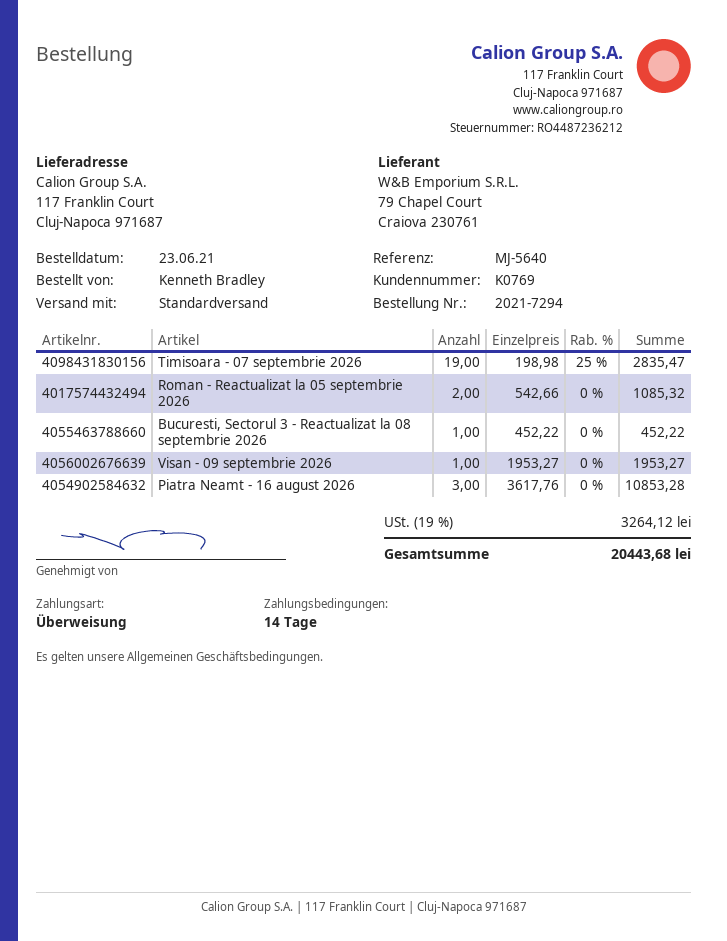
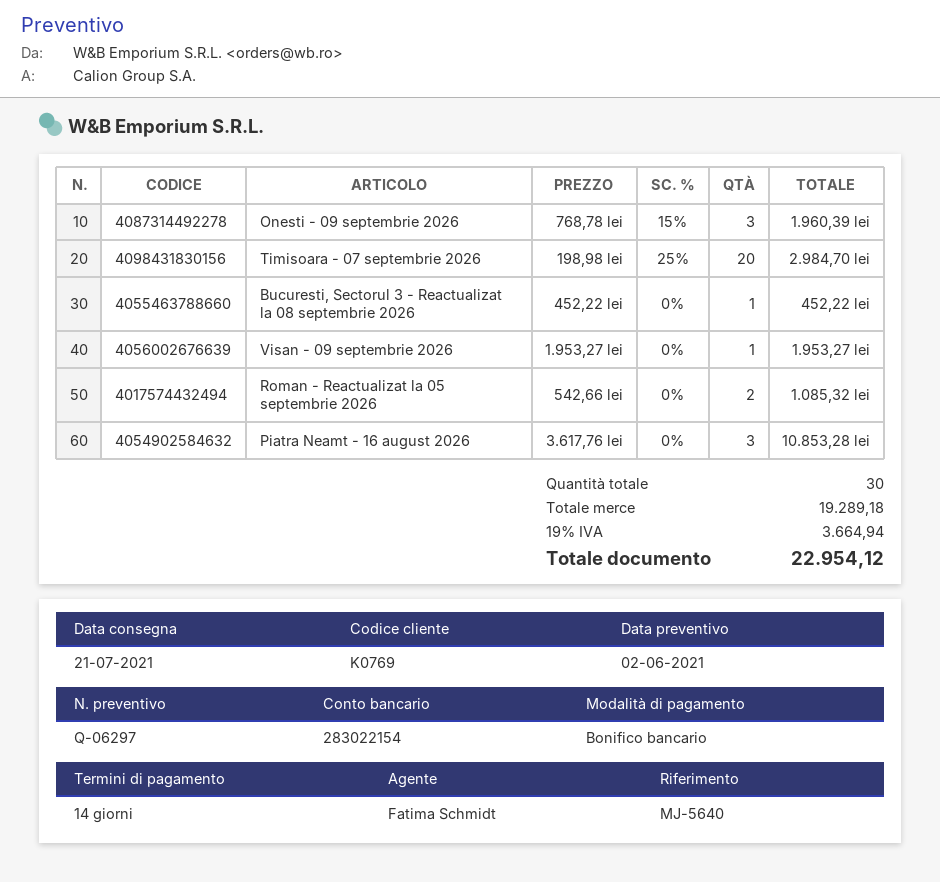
Timisoara - 07 septembrie 2026: 19 x 198.98 - 25% = 2835.47 -> 20 x 198.98 - 25% = 2984.70
Onesti - 09 septembrie 2026: none -> 3 x 768.78 - 15% = 1960.39
tax: 19% = 3264.12 -> 19% = 3664.94
total: 20443.68 -> 22954.12

